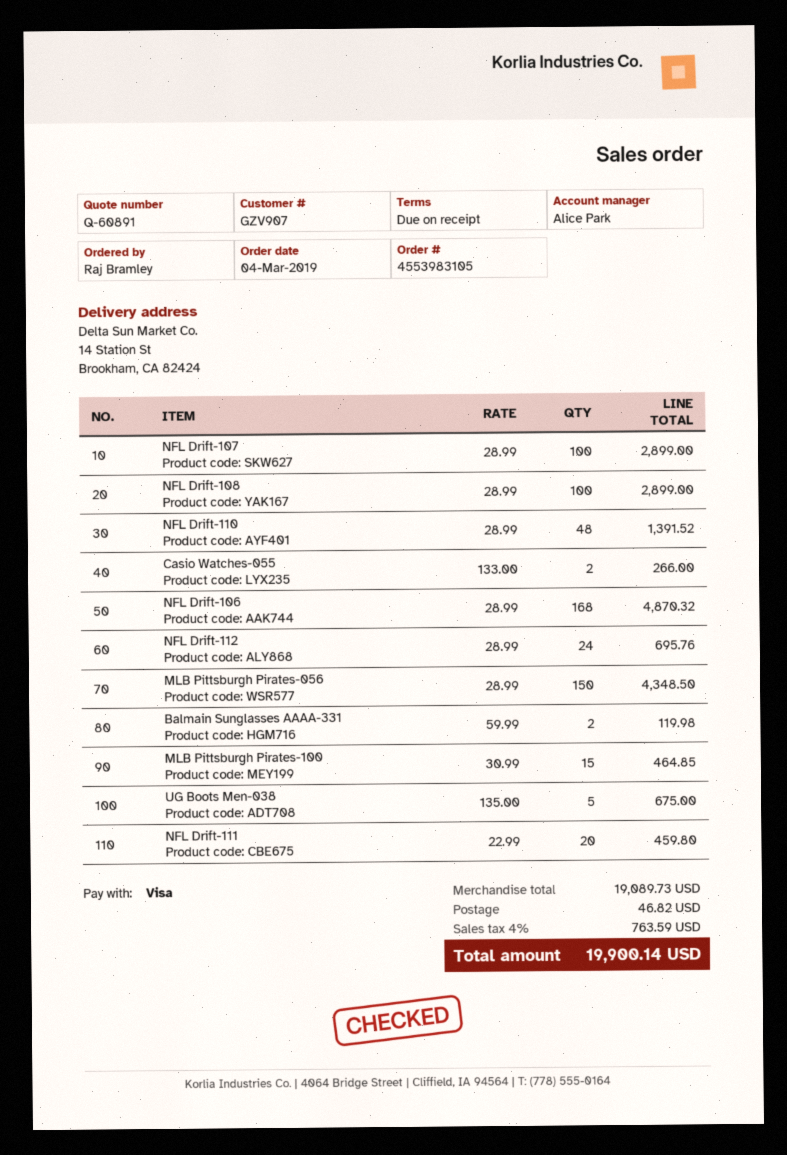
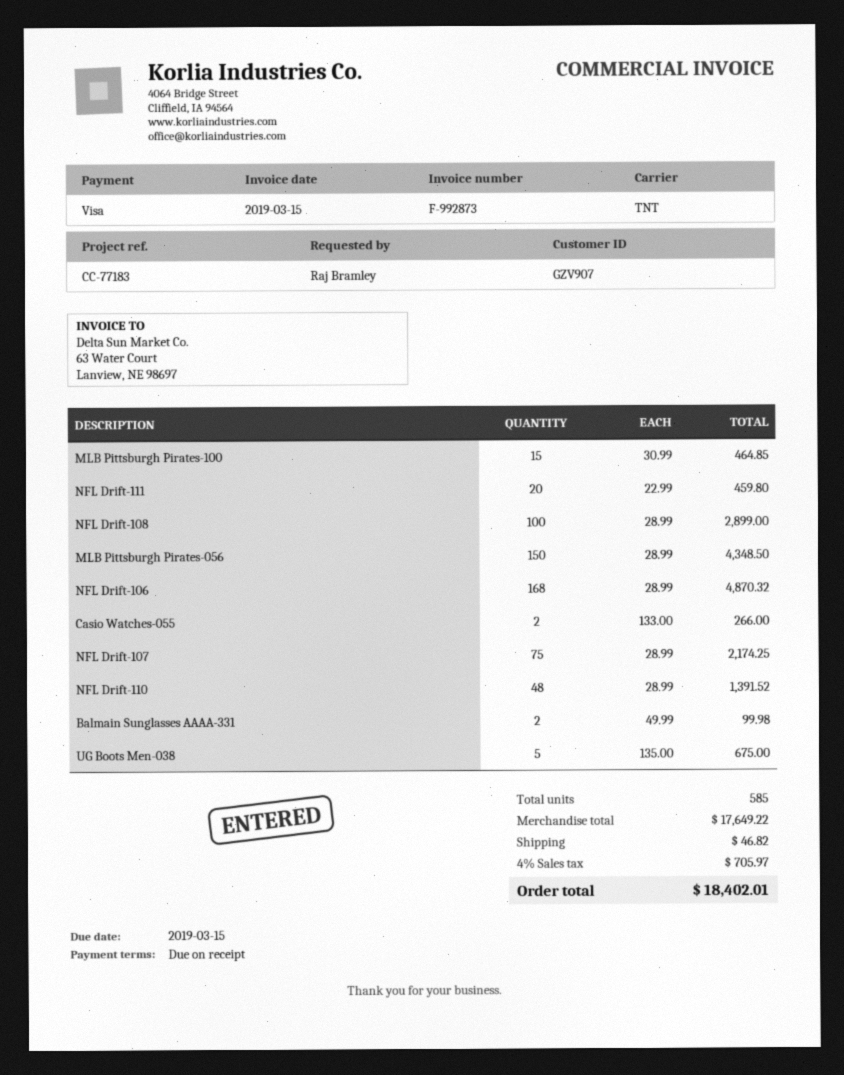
NFL Drift-107: 100 x 28.99 = 2899.00 -> 75 x 28.99 = 2174.25
NFL Drift-112: 24 x 28.99 = 695.76 -> none
Balmain Sunglasses AAAA-331: 2 x 59.99 = 119.98 -> 2 x 49.99 = 99.98
subtotal: 19089.73 -> 17649.22
tax: 4% = 763.59 -> 4% = 705.97
total: 19900.14 -> 18402.01

